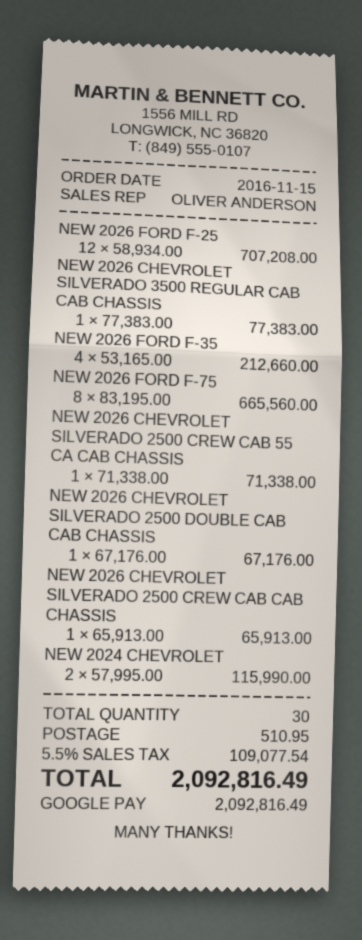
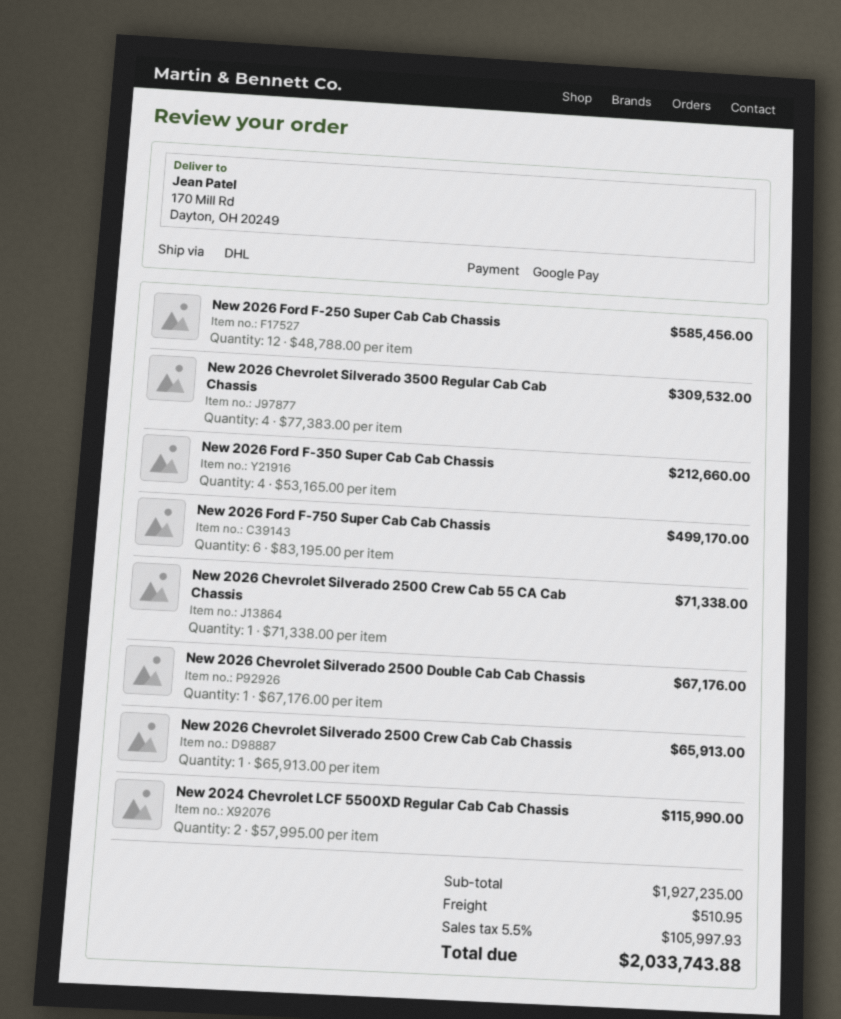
NEW 2026 FORD F-25: 12 x 58934.00 = 707208.00 -> 12 x 48788.00 = 585456.00
NEW 2026 CHEVROLET SILVERADO 3500 REGULAR CAB CAB CHASSIS: 1 x 77383.00 = 77383.00 -> 4 x 77383.00 = 309532.00
NEW 2026 FORD F-75: 8 x 83195.00 = 665560.00 -> 6 x 83195.00 = 499170.00
tax: 5.5% = 109077.54 -> 5.5% = 105997.93
total: 2092816.49 -> 2033743.88

